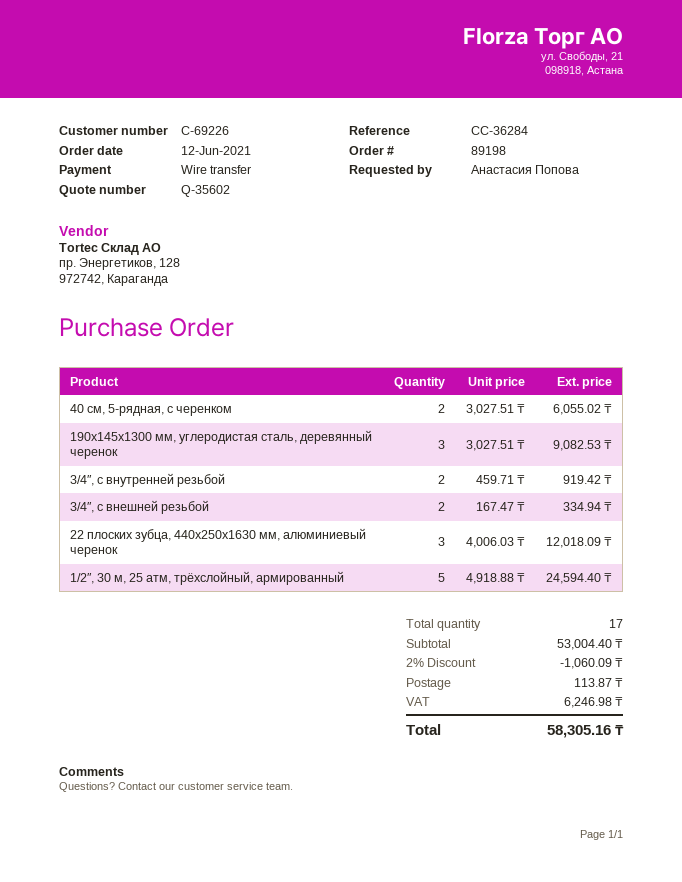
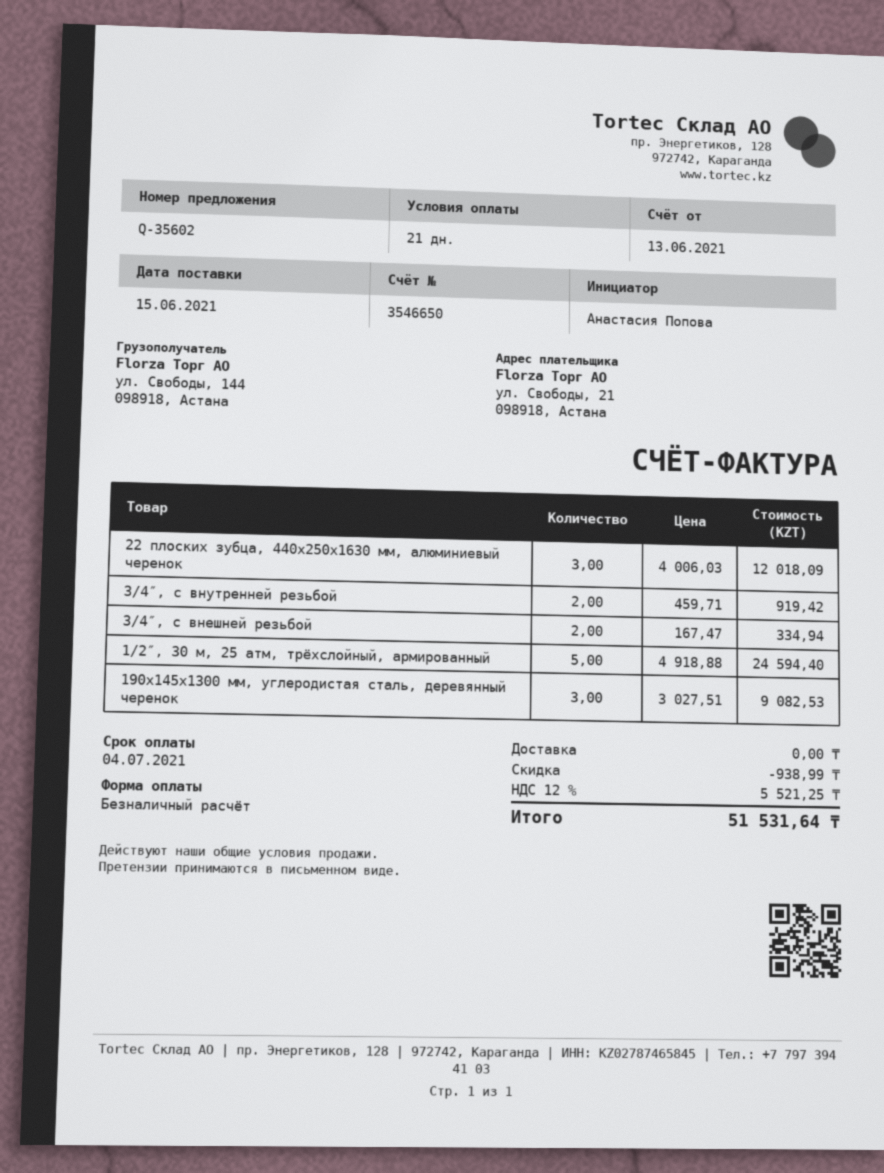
40 см, 5-рядная, с черенком: 2 x 3027.51 = 6055.02 -> none
discount: 1060.09 -> 938.99
shipping: 113.87 -> 0.00
tax: 6246.98 -> 5521.25
total: 58305.16 -> 51531.64

